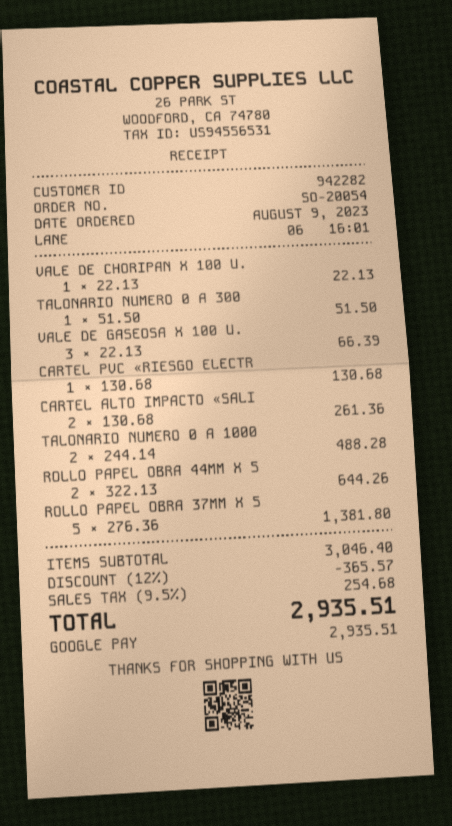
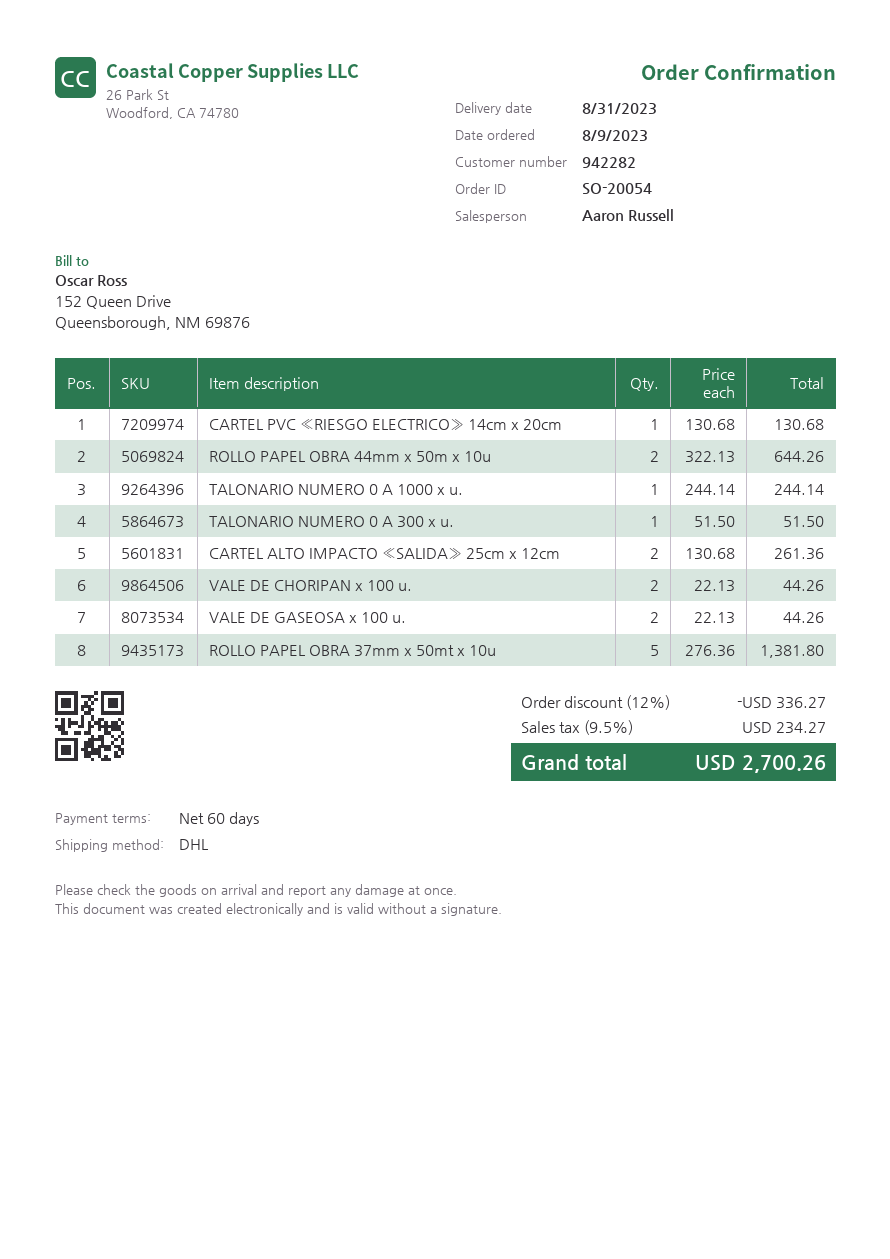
VALE DE CHORIPAN X 100 U.: 1 x 22.13 = 22.13 -> 2 x 22.13 = 44.26
VALE DE GASEOSA X 100 U.: 3 x 22.13 = 66.39 -> 2 x 22.13 = 44.26
TALONARIO NUMERO 0 A 1000: 2 x 244.14 = 488.28 -> 1 x 244.14 = 244.14
discount: 12% = 365.57 -> 12% = 336.27
tax: 9.5% = 254.68 -> 9.5% = 234.27
total: 2935.51 -> 2700.26

